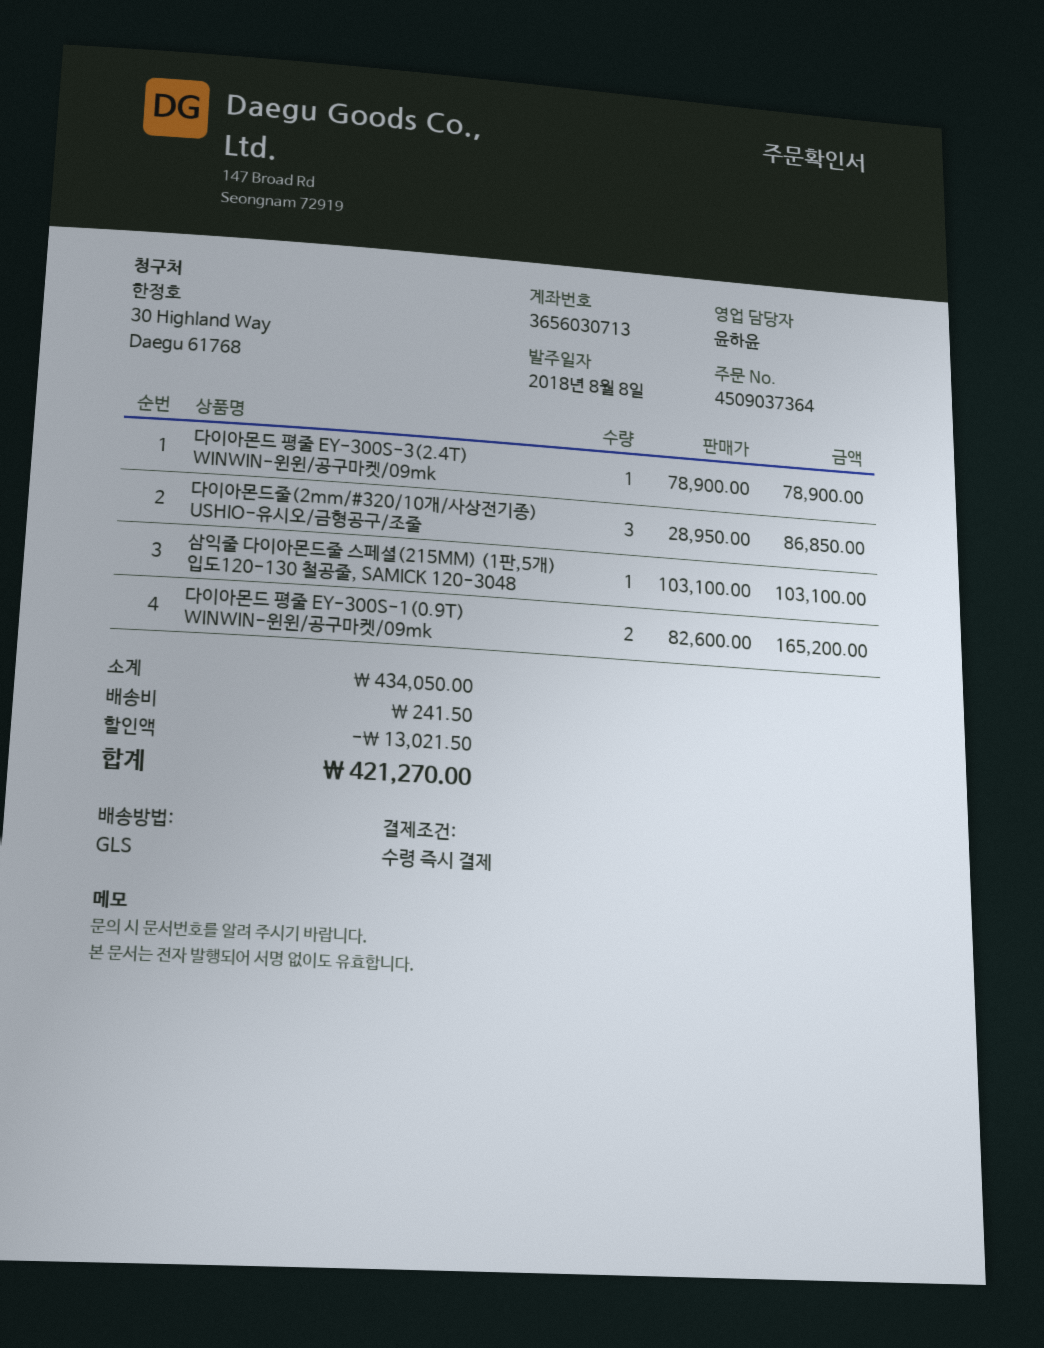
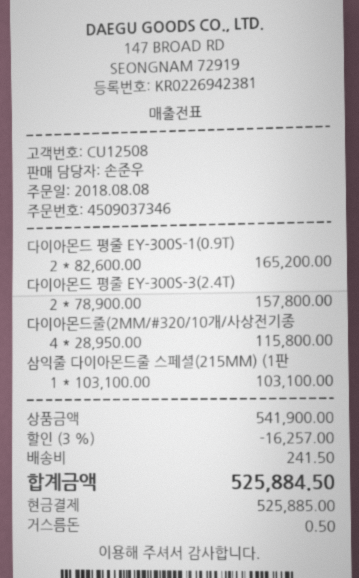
order number: 4509037364 -> 4509037346
sales rep: 윤하윤 -> 손준우
다이아몬드 평줄 EY-300S-3(2.4T) WINWIN-윈윈/공구마켓/09mk: 1 x 78900.00 = 78900.00 -> 2 x 78900.00 = 157800.00
다이아몬드줄(2mm/#320/10개/사상전기종) USHIO-유시오/금형공구/조줄: 3 x 28950.00 = 86850.00 -> 4 x 28950.00 = 115800.00
subtotal: 434050.00 -> 541900.00
discount: 13021.50 -> 16257.00
total: 421270.00 -> 525884.50

